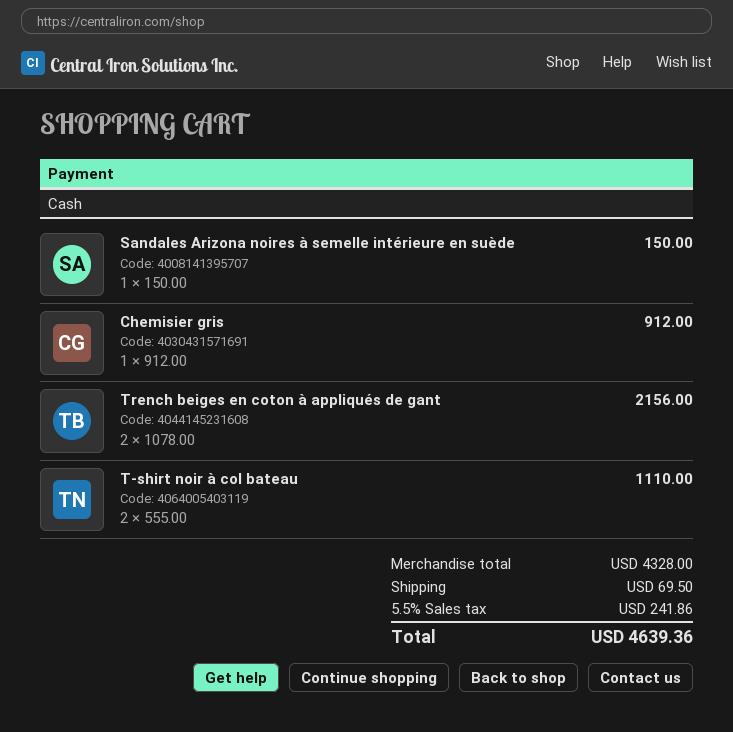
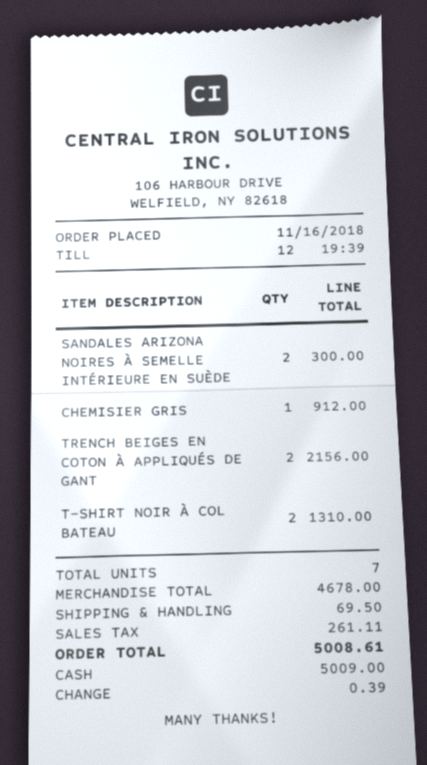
Sandales Arizona noires à semelle intérieure en suède: 1 for 150.00 -> 2 for 300.00
T-shirt noir à col bateau: 2 for 1110.00 -> 2 for 1310.00
subtotal: 4328.00 -> 4678.00
tax: 241.86 -> 261.11
total: 4639.36 -> 5008.61

